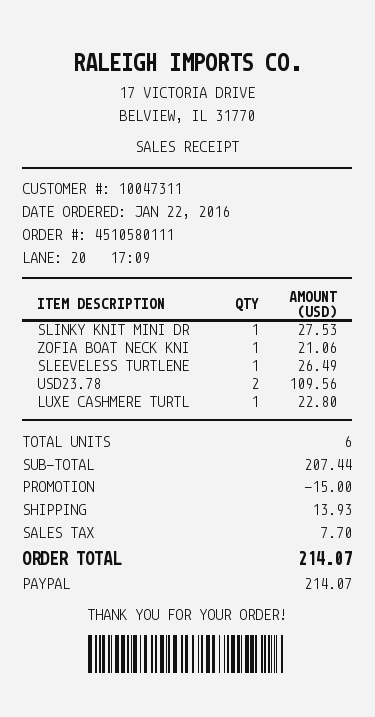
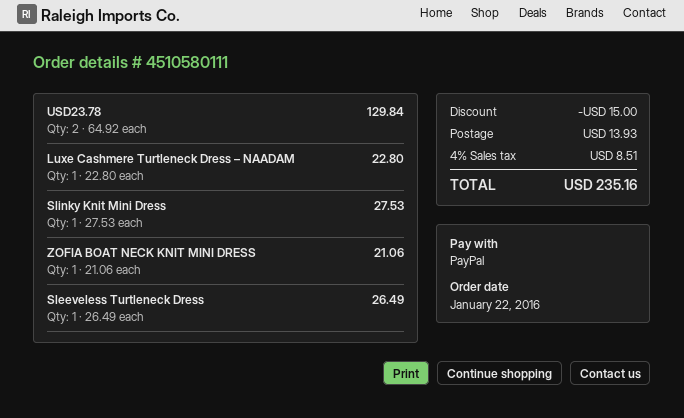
USD23.78: 2 for 109.56 -> 2 for 129.84
tax: 7.70 -> 8.51
total: 214.07 -> 235.16

